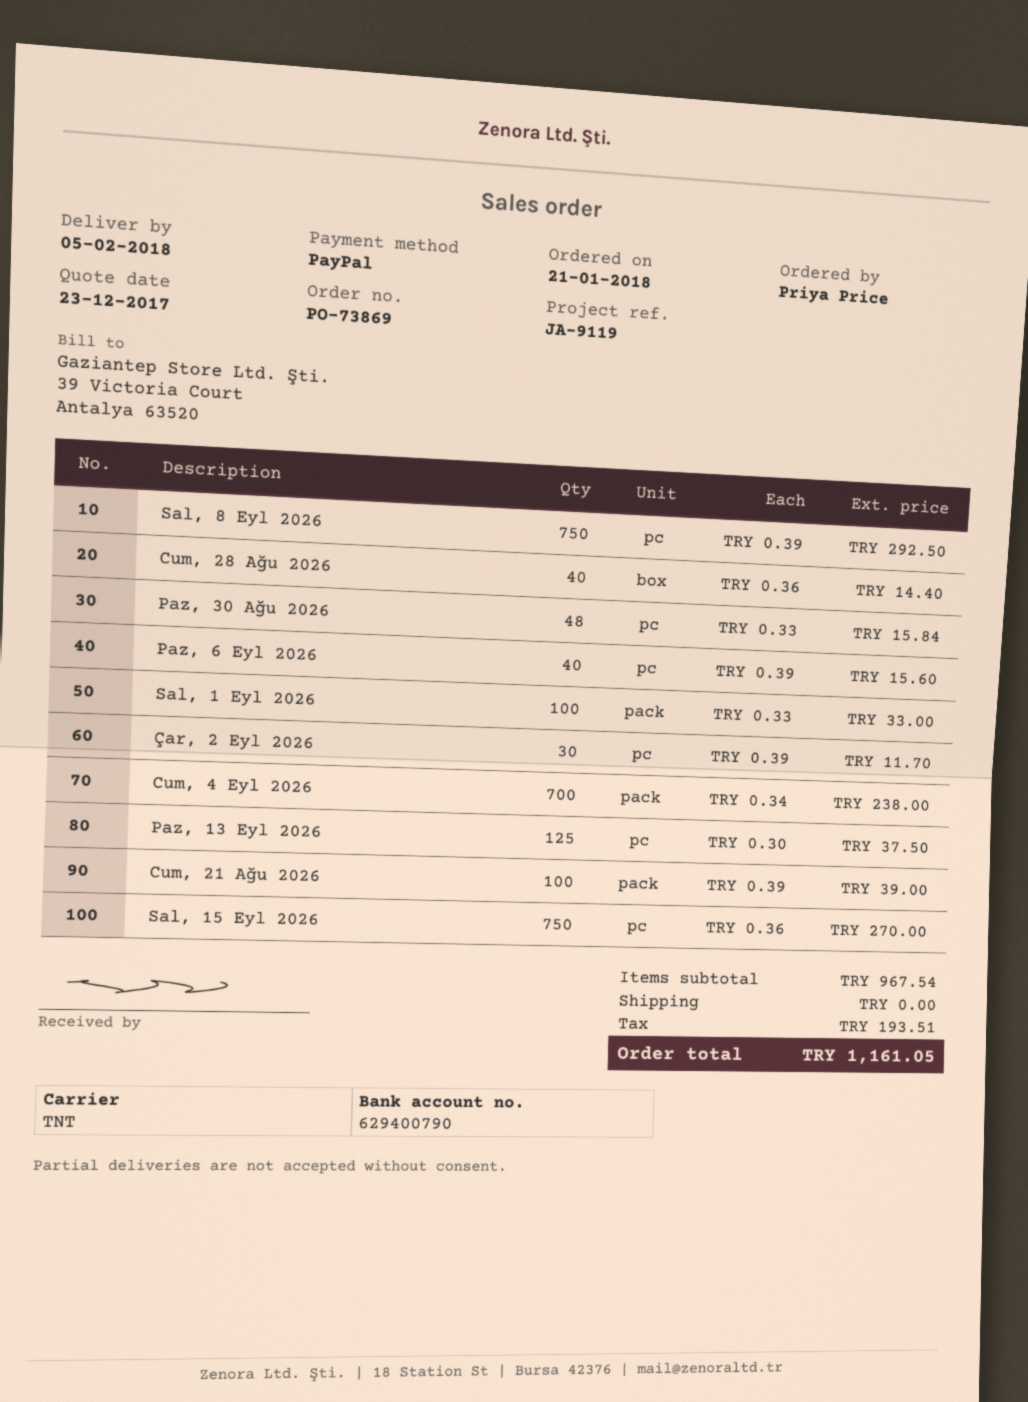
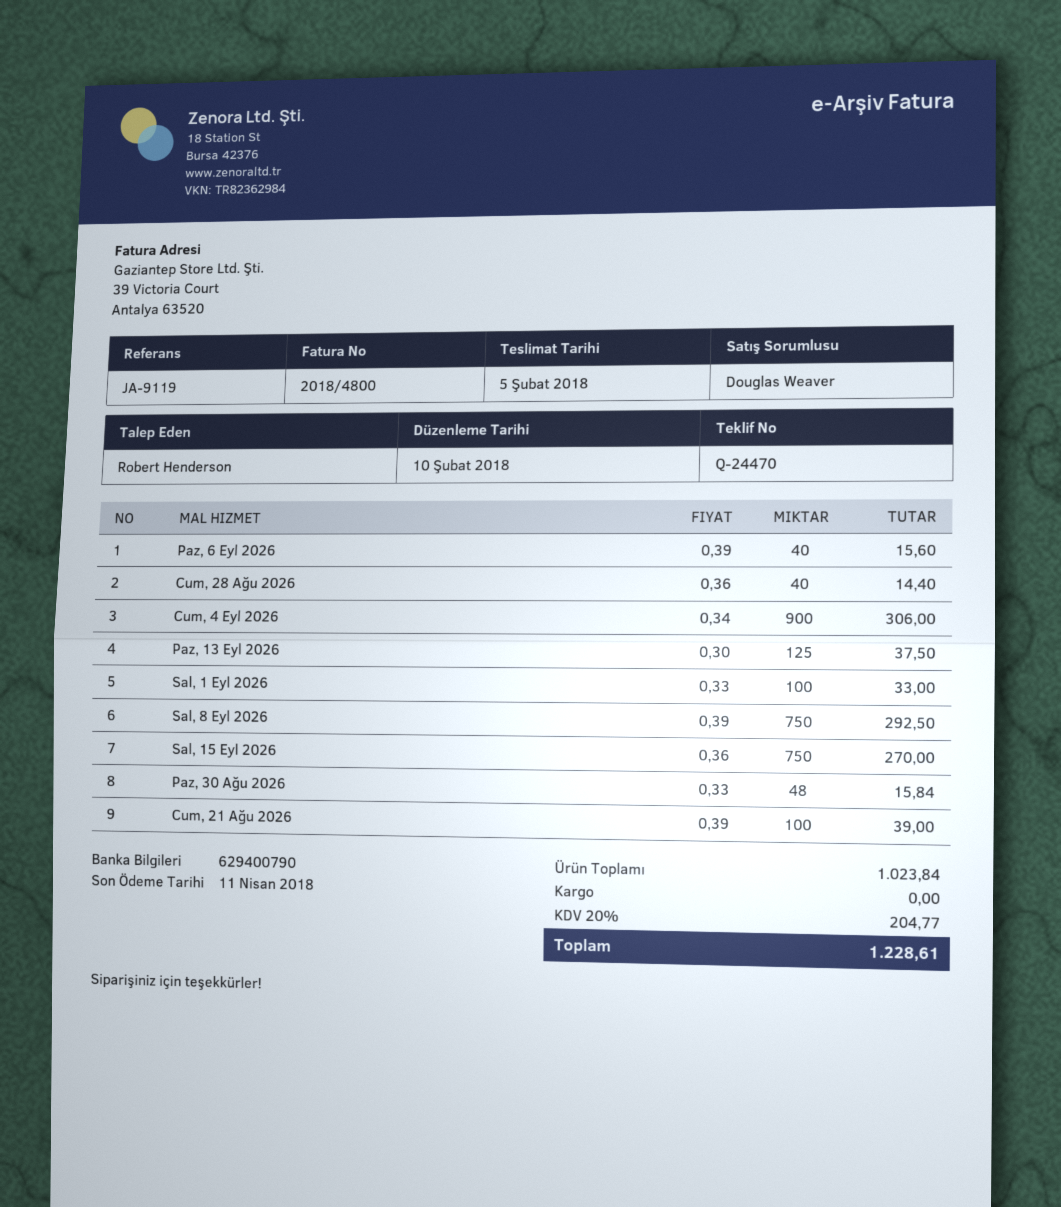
ordered by: Priya Price -> Robert Henderson
Çar, 2 Eyl 2026: 30 x 0.39 = 11.70 -> none
Cum, 4 Eyl 2026: 700 x 0.34 = 238.00 -> 900 x 0.34 = 306.00
subtotal: 967.54 -> 1023.84
tax: 193.51 -> 204.77
total: 1161.05 -> 1228.61

